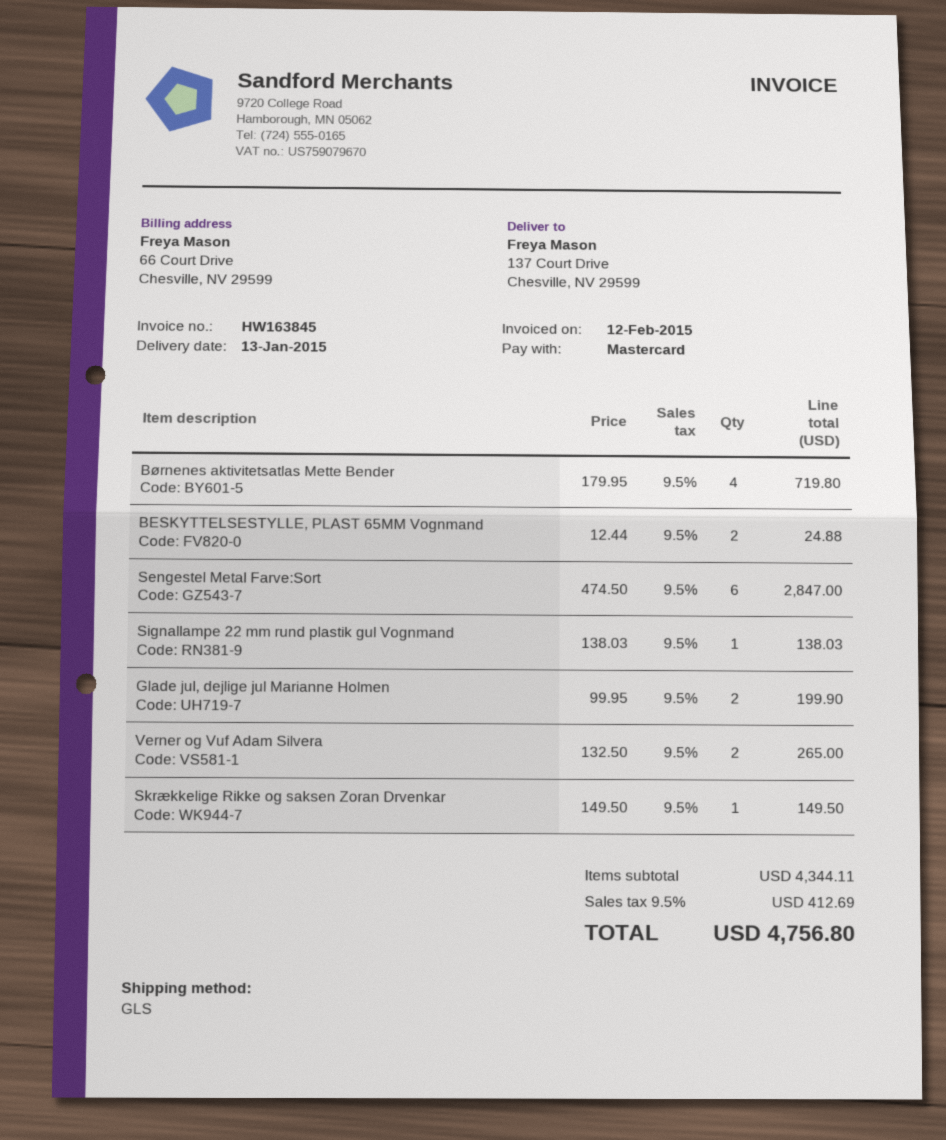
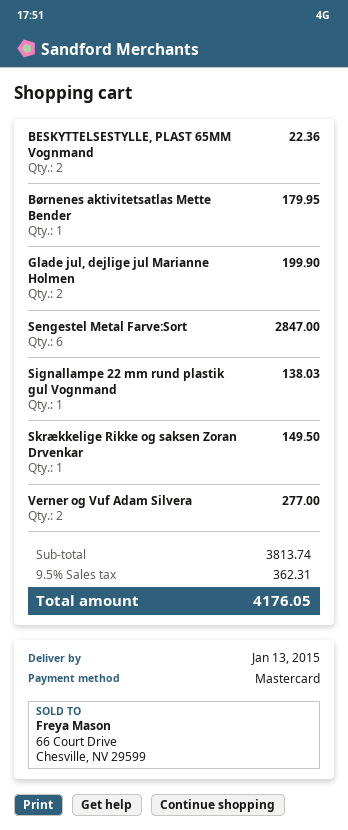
Børnenes aktivitetsatlas Mette Bender: 4 for 719.80 -> 1 for 179.95
BESKYTTELSESTYLLE, PLAST 65MM Vognmand: 2 for 24.88 -> 2 for 22.36
Verner og Vuf Adam Silvera: 2 for 265.00 -> 2 for 277.00
subtotal: 4344.11 -> 3813.74
tax: 9.5% = 412.69 -> 9.5% = 362.31
total: 4756.80 -> 4176.05

